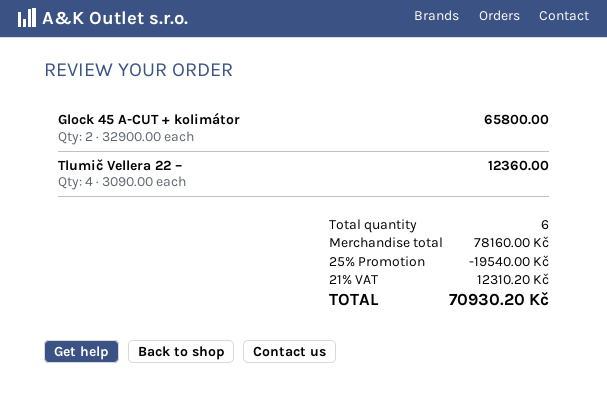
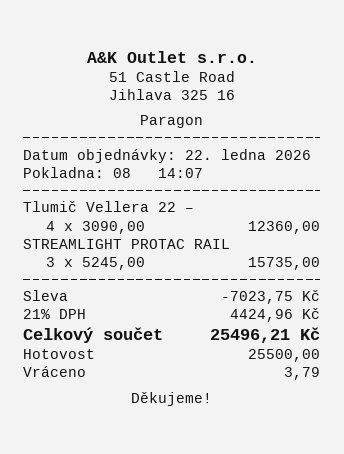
Glock 45 A-CUT + kolimátor: 2 x 32900.00 = 65800.00 -> none
STREAMLIGHT PROTAC RAIL: none -> 3 x 5245.00 = 15735.00
discount: 19540.00 -> 7023.75
tax: 21% = 12310.20 -> 21% = 4424.96
total: 70930.20 -> 25496.21

